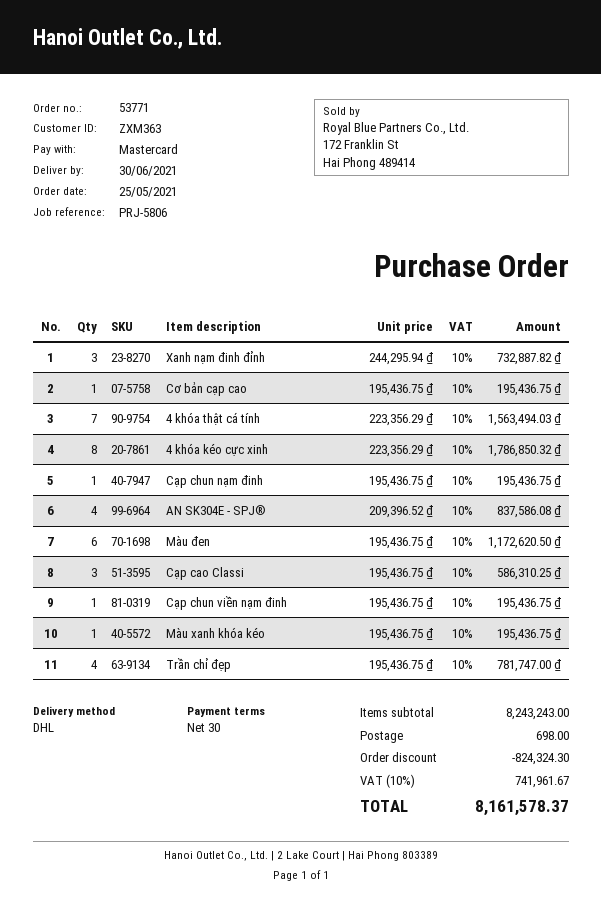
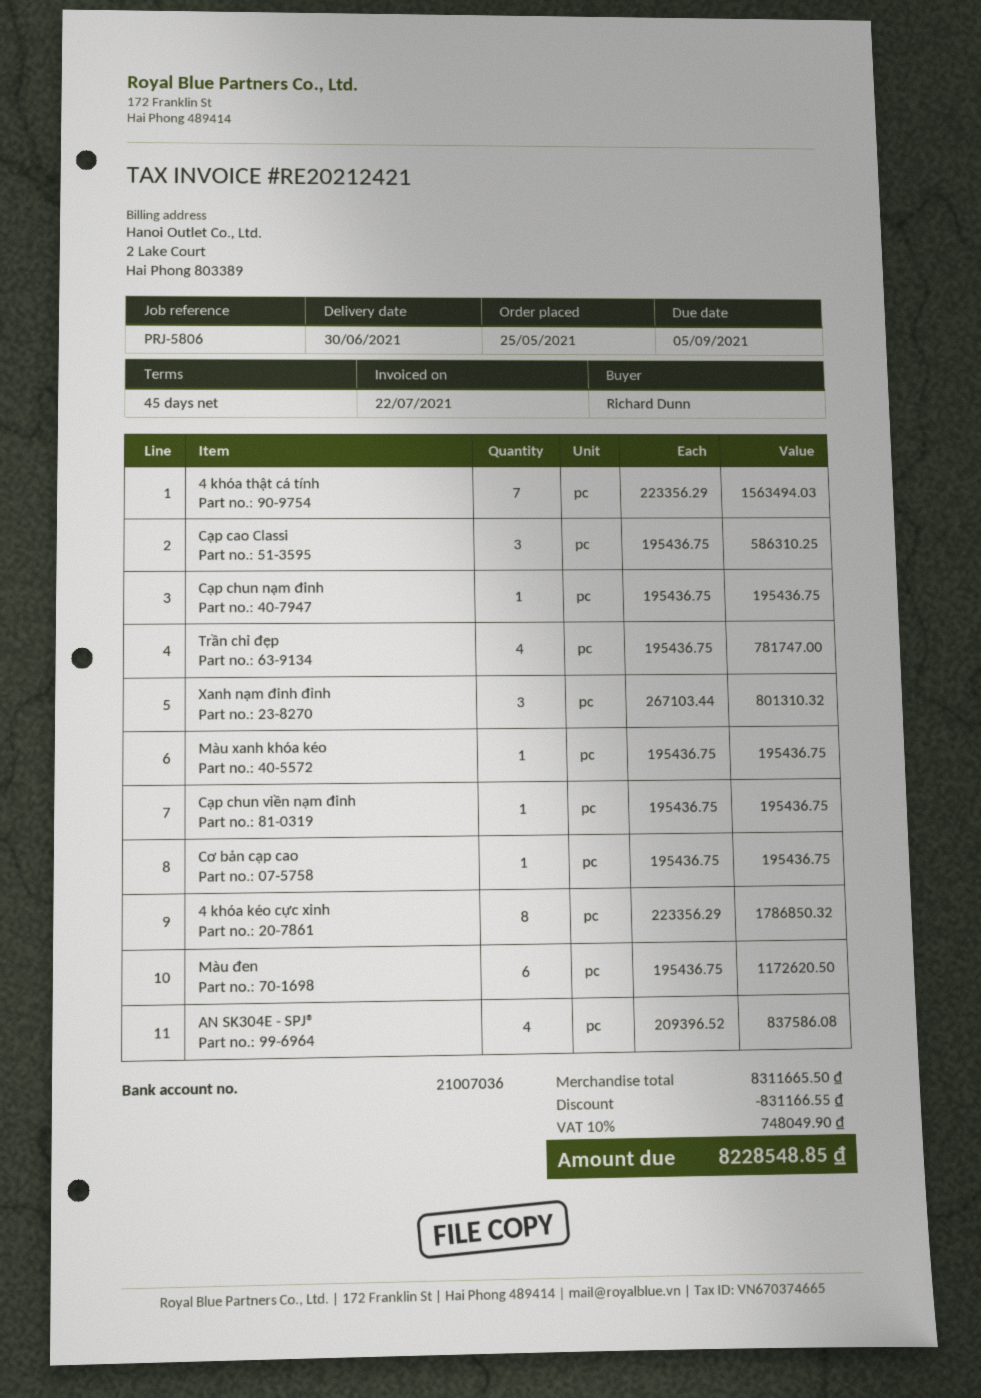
payment terms: 30 days -> 45 days
Xanh nạm đinh đỉnh: 3 x 244295.94 = 732887.82 -> 3 x 267103.44 = 801310.32
subtotal: 8243243.00 -> 8311665.50
discount: 824324.30 -> 831166.55
shipping: 698.00 -> none
tax: 10% = 741961.67 -> 10% = 748049.90
total: 8161578.37 -> 8228548.85

